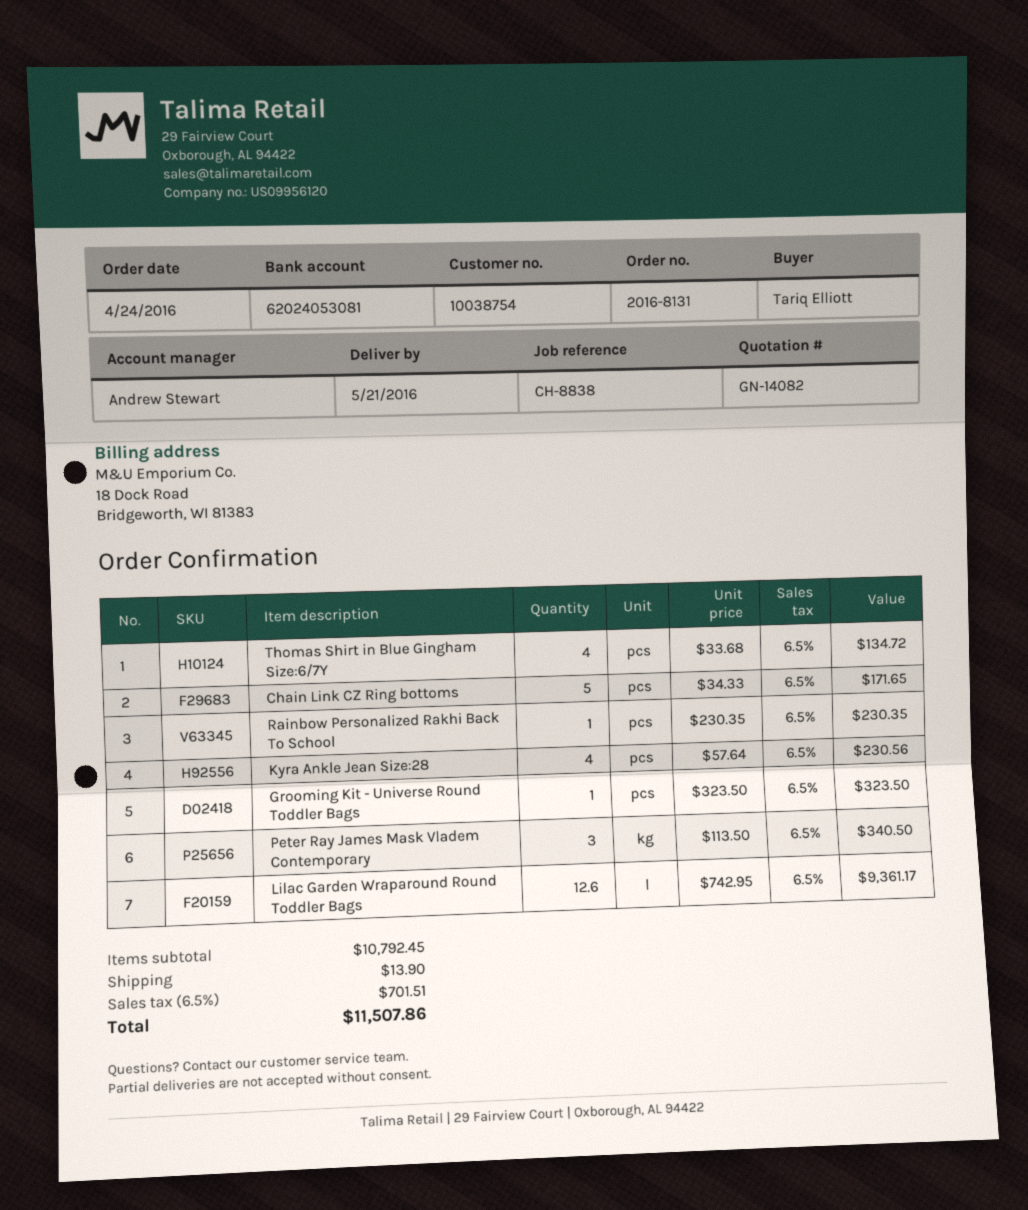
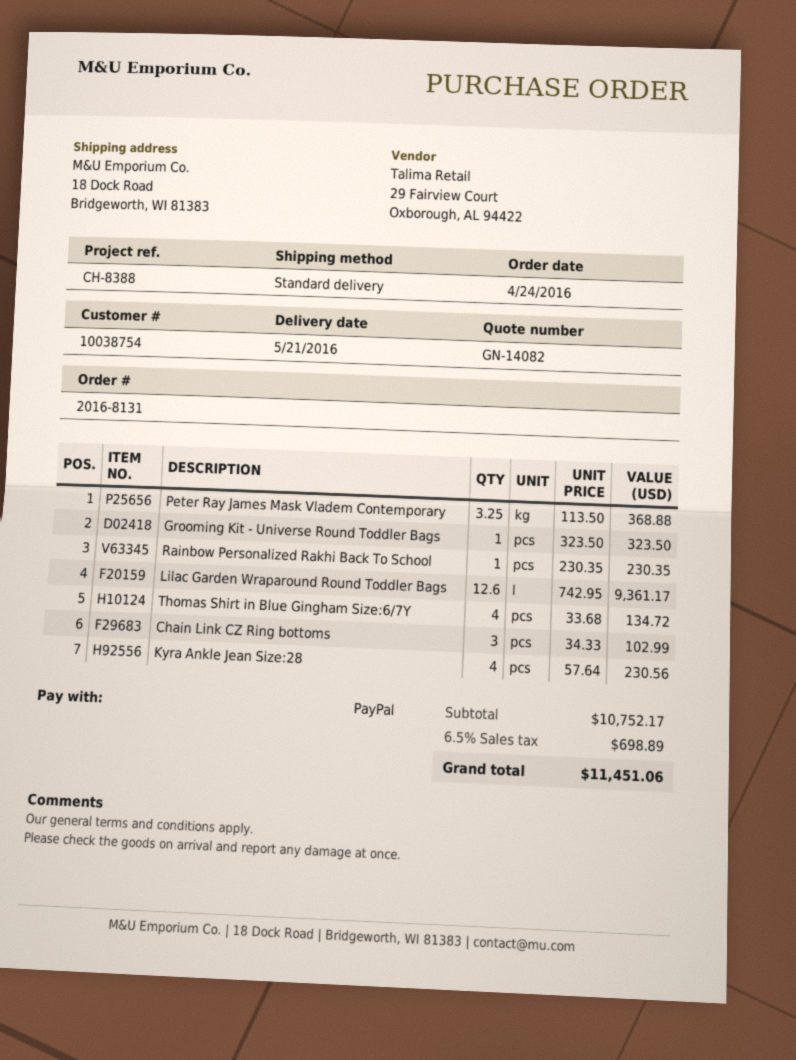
reference: CH-8838 -> CH-8388
Chain Link CZ Ring bottoms: 5 x 34.33 = 171.65 -> 3 x 34.33 = 102.99
Peter Ray James Mask Vladem Contemporary: 3 x 113.50 = 340.50 -> 3.25 x 113.50 = 368.88
subtotal: 10792.45 -> 10752.17
shipping: 13.90 -> none
tax: 6.5% = 701.51 -> 6.5% = 698.89
total: 11507.86 -> 11451.06

